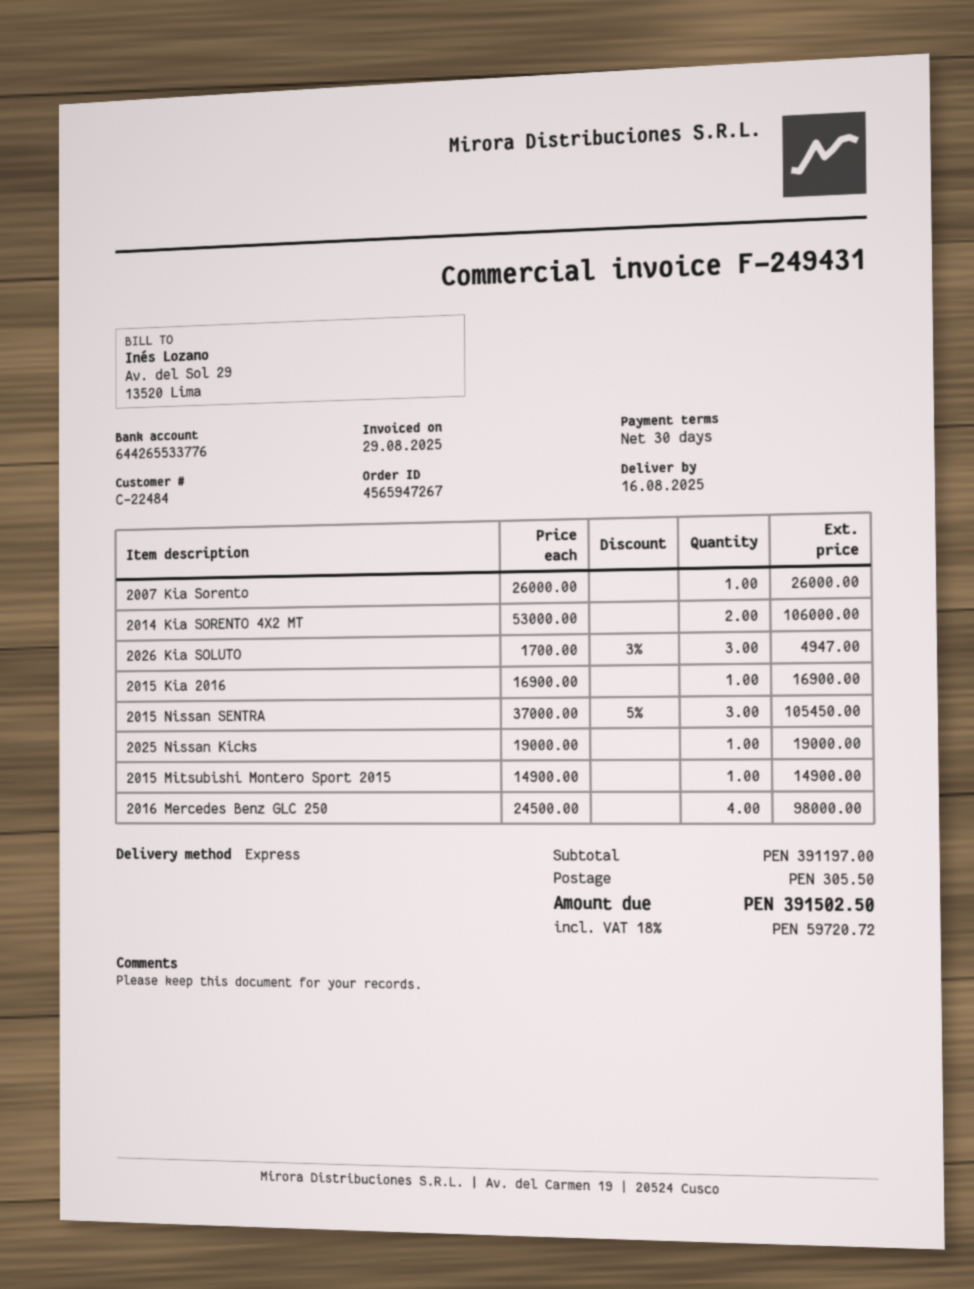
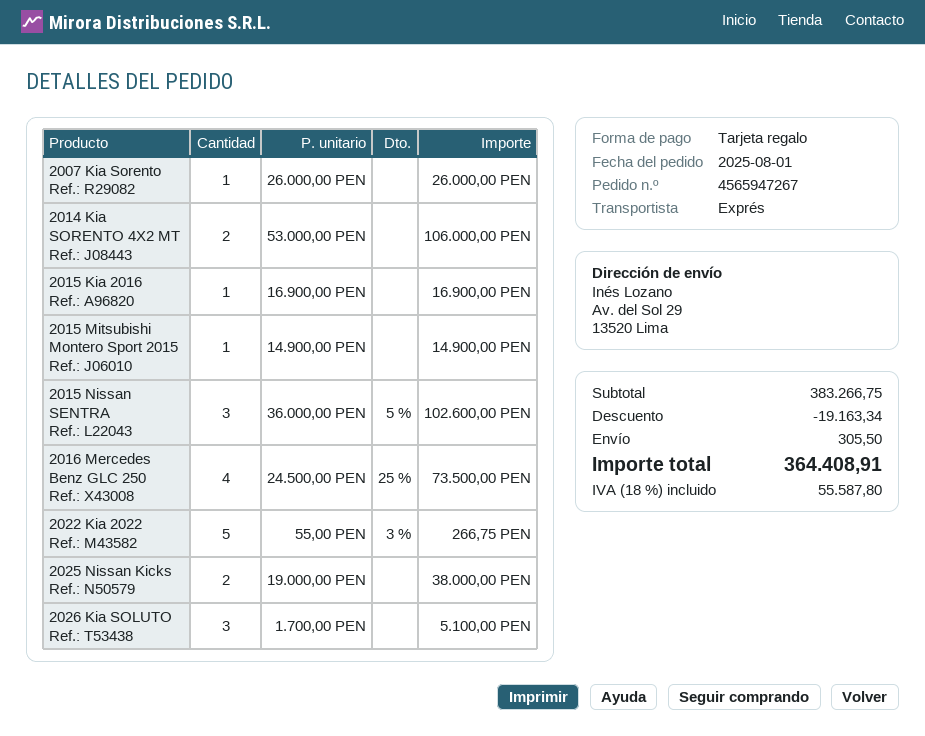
2026 Kia SOLUTO: 3 x 1700.00 - 3% = 4947.00 -> 3 x 1700.00 = 5100.00
2015 Nissan SENTRA: 3 x 37000.00 - 5% = 105450.00 -> 3 x 36000.00 - 5% = 102600.00
2025 Nissan Kicks: 1 x 19000.00 = 19000.00 -> 2 x 19000.00 = 38000.00
2016 Mercedes Benz GLC 250: 4 x 24500.00 = 98000.00 -> 4 x 24500.00 - 25% = 73500.00
2022 Kia 2022: none -> 5 x 55.00 - 3% = 266.75
subtotal: 391197.00 -> 383266.75
discount: none -> 19163.34
tax: 18% = 59720.72 -> 18% = 55587.80
total: 391502.50 -> 364408.91

